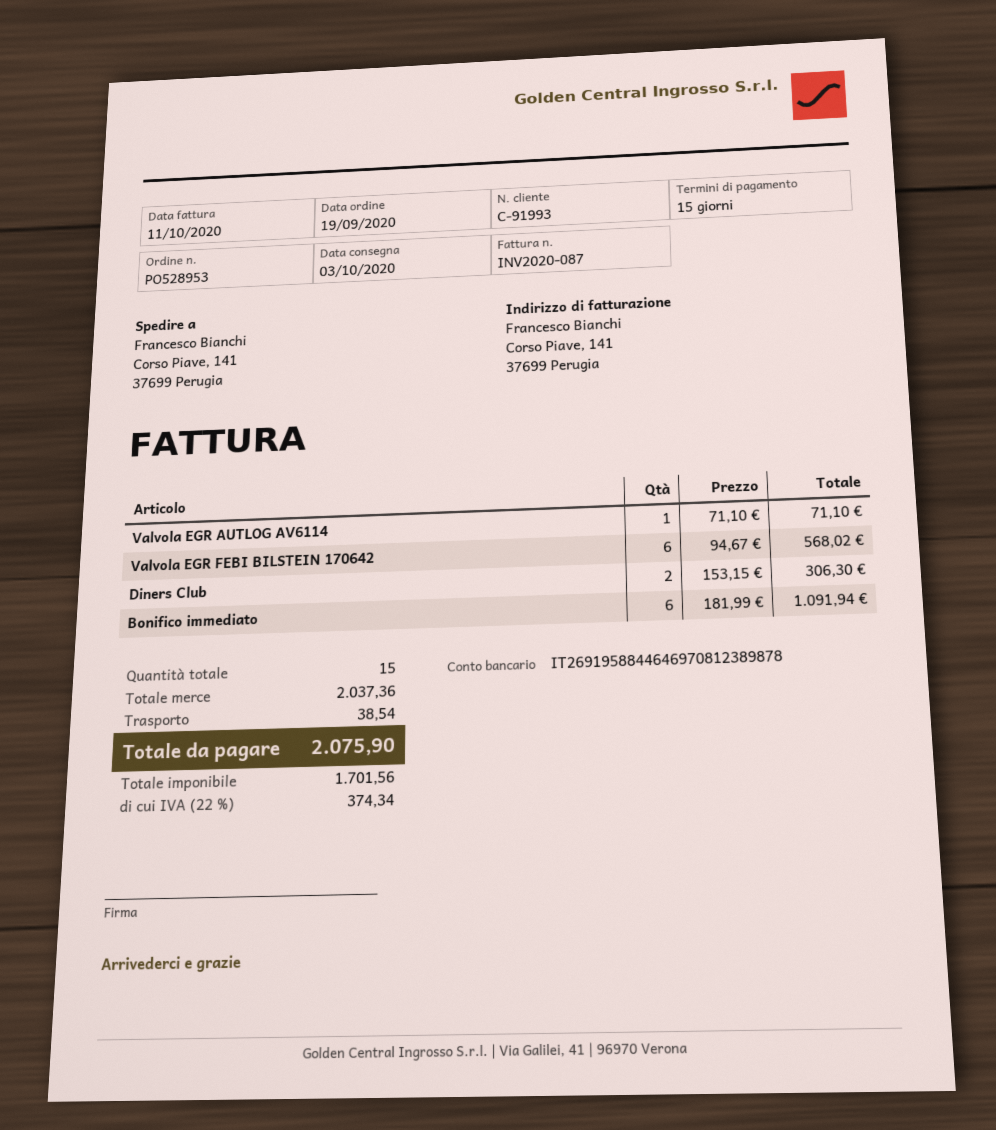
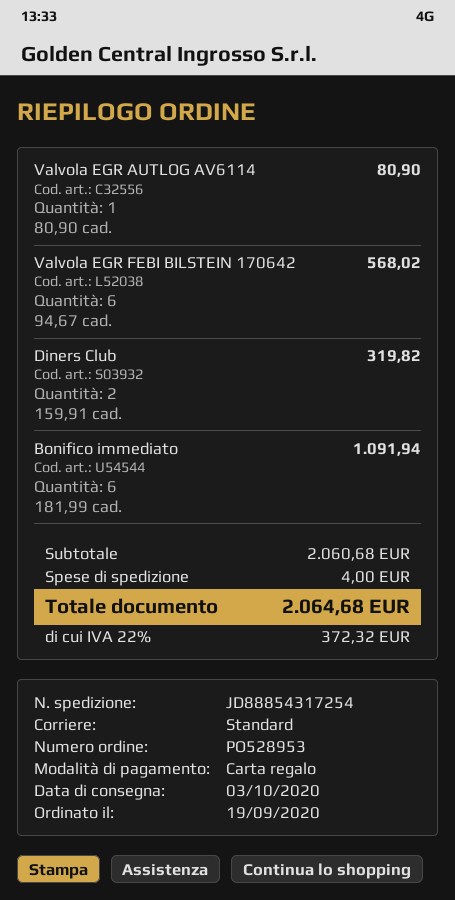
Valvola EGR AUTLOG AV6114: 1 x 71.10 = 71.10 -> 1 x 80.90 = 80.90
Diners Club: 2 x 153.15 = 306.30 -> 2 x 159.91 = 319.82
subtotal: 2037.36 -> 2060.68
shipping: 38.54 -> 4.00
tax: 22% = 374.34 -> 22% = 372.32
total: 2075.90 -> 2064.68

